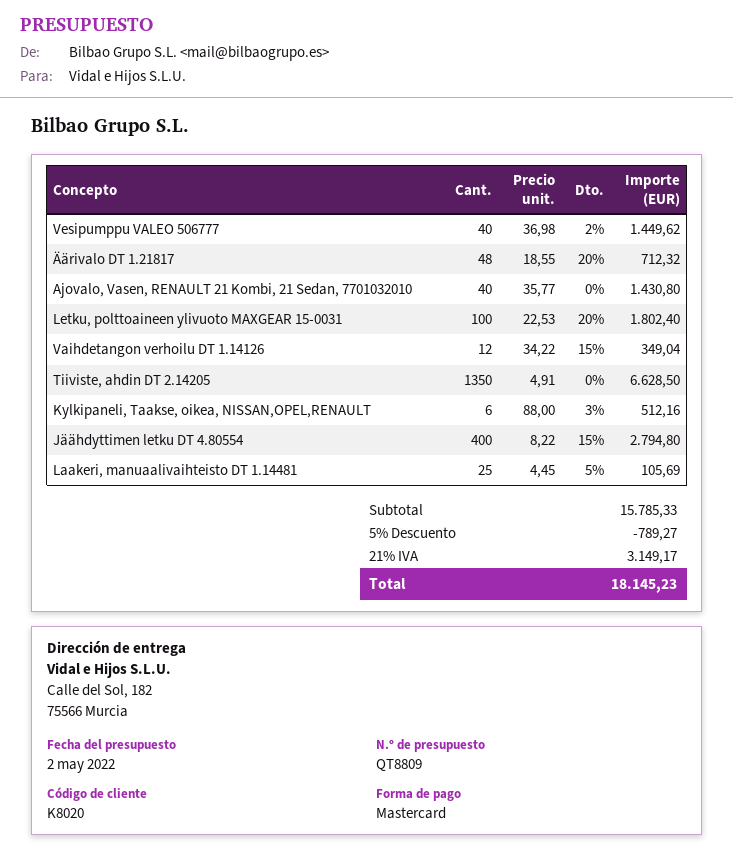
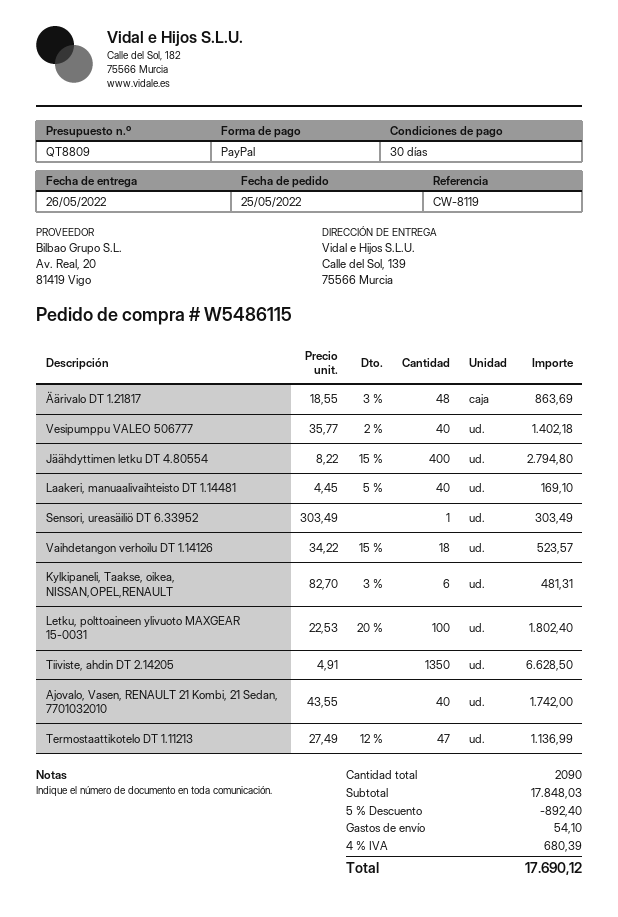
payment method: Mastercard -> PayPal
ship to: Calle del Sol, 182, 75566 Murcia -> Calle del Sol, 139, 75566 Murcia
Vesipumppu VALEO 506777: 40 x 36.98 - 2% = 1449.62 -> 40 x 35.77 - 2% = 1402.18
Äärivalo DT 1.21817: 48 x 18.55 - 20% = 712.32 -> 48 x 18.55 - 3% = 863.69
Ajovalo, Vasen, RENAULT 21 Kombi, 21 Sedan, 7701032010: 40 x 35.77 = 1430.80 -> 40 x 43.55 = 1742.00
Vaihdetangon verhoilu DT 1.14126: 12 x 34.22 - 15% = 349.04 -> 18 x 34.22 - 15% = 523.57
Kylkipaneli, Taakse, oikea, NISSAN,OPEL,RENAULT: 6 x 88.00 - 3% = 512.16 -> 6 x 82.70 - 3% = 481.31
Laakeri, manuaalivaihteisto DT 1.14481: 25 x 4.45 - 5% = 105.69 -> 40 x 4.45 - 5% = 169.10
Sensori, ureasäiliö DT 6.33952: none -> 1 x 303.49 = 303.49
Termostaattikotelo DT 1.11213: none -> 47 x 27.49 - 12% = 1136.99
subtotal: 15785.33 -> 17848.03
discount: 5% = 789.27 -> 5% = 892.40
shipping: none -> 54.10
tax: 21% = 3149.17 -> 4% = 680.39
total: 18145.23 -> 17690.12

